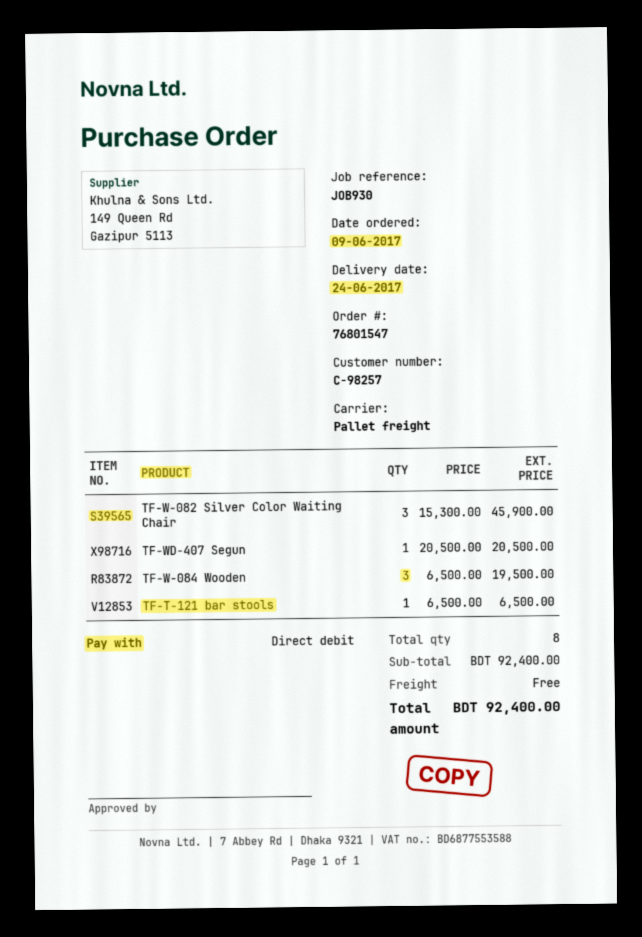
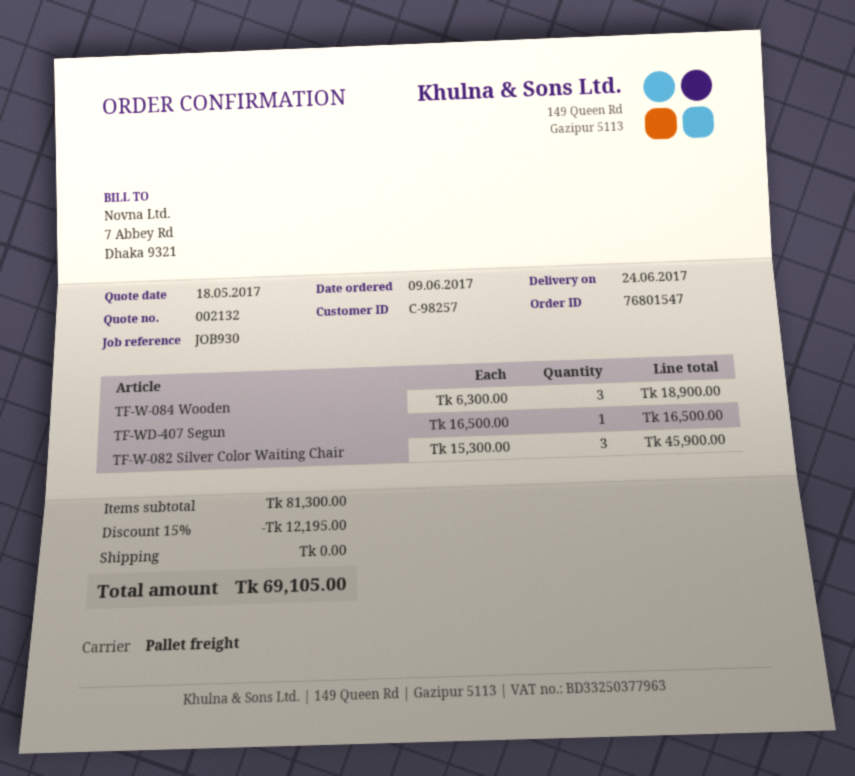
TF-WD-407 Segun: 1 x 20500.00 = 20500.00 -> 1 x 16500.00 = 16500.00
TF-W-084 Wooden: 3 x 6500.00 = 19500.00 -> 3 x 6300.00 = 18900.00
TF-T-121 bar stools: 1 x 6500.00 = 6500.00 -> none
subtotal: 92400.00 -> 81300.00
discount: none -> 15% = 12195.00
total: 92400.00 -> 69105.00

